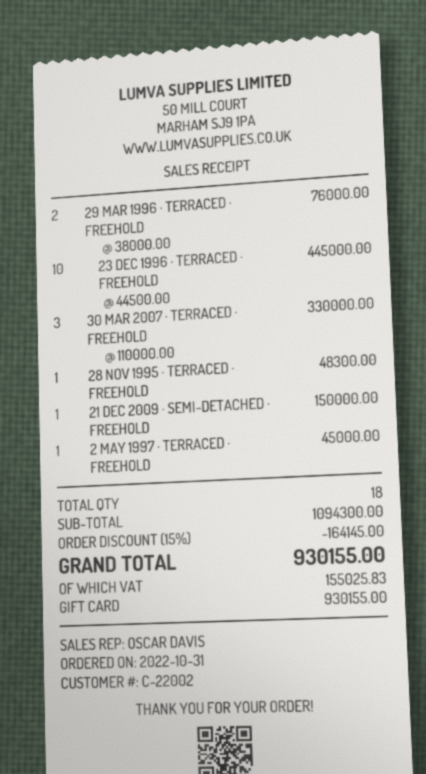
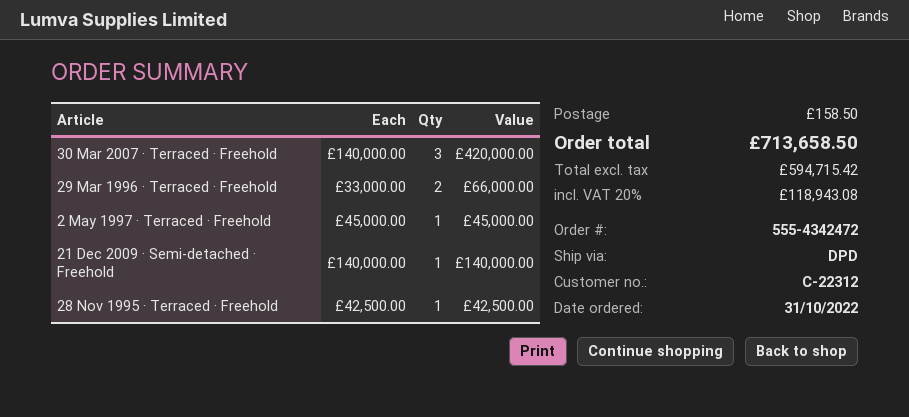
customer number: C-22002 -> C-22312
29 MAR 1996 · TERRACED · FREEHOLD: 2 x 38000.00 = 76000.00 -> 2 x 33000.00 = 66000.00
23 DEC 1996 · TERRACED · FREEHOLD: 10 x 44500.00 = 445000.00 -> none
30 MAR 2007 · TERRACED · FREEHOLD: 3 x 110000.00 = 330000.00 -> 3 x 140000.00 = 420000.00
28 NOV 1995 · TERRACED · FREEHOLD: 1 x 48300.00 = 48300.00 -> 1 x 42500.00 = 42500.00
21 DEC 2009 · SEMI-DETACHED · FREEHOLD: 1 x 150000.00 = 150000.00 -> 1 x 140000.00 = 140000.00
discount: 15% = 164145.00 -> none
shipping: none -> 158.50
tax: 155025.83 -> 118943.08
total: 930155.00 -> 713658.50

